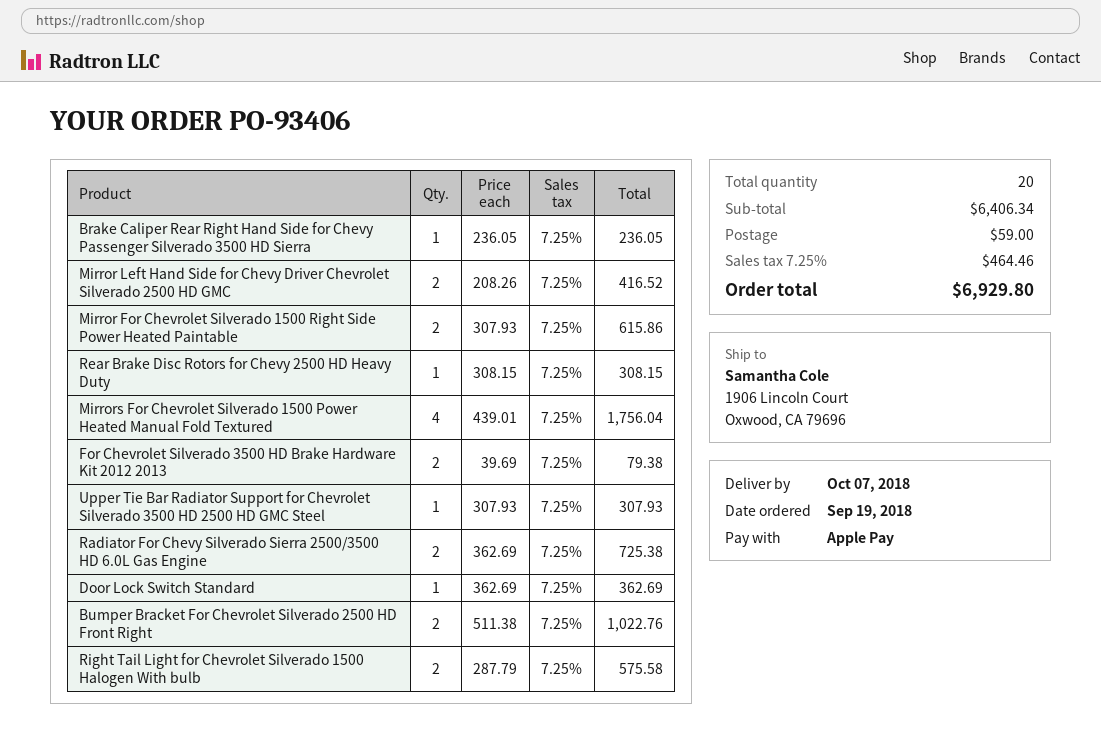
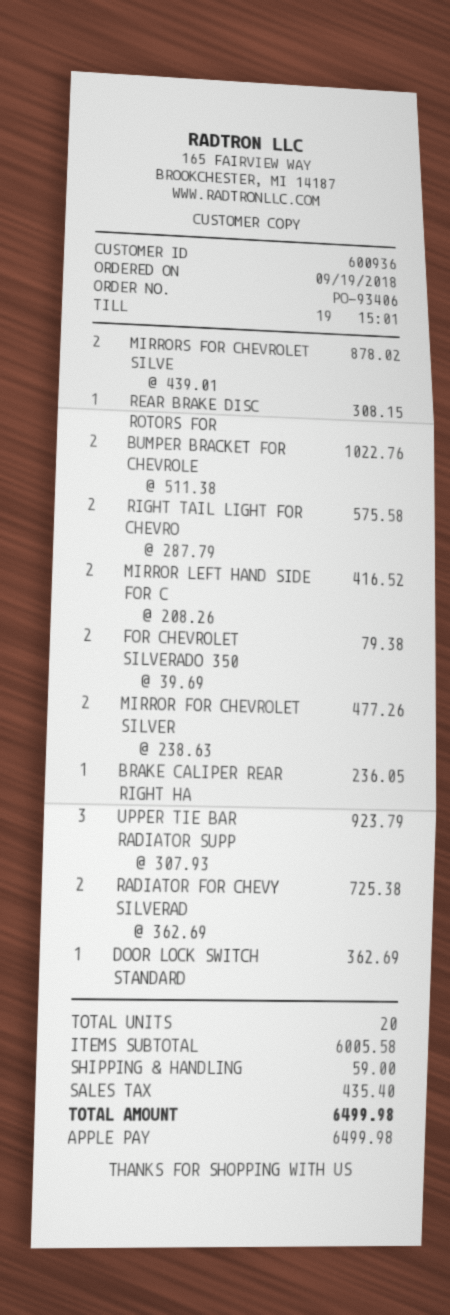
Mirror For Chevrolet Silverado 1500 Right Side Power Heated Paintable: 2 x 307.93 = 615.86 -> 2 x 238.63 = 477.26
Mirrors For Chevrolet Silverado 1500 Power Heated Manual Fold Textured: 4 x 439.01 = 1756.04 -> 2 x 439.01 = 878.02
Upper Tie Bar Radiator Support for Chevrolet Silverado 3500 HD 2500 HD GMC Steel: 1 x 307.93 = 307.93 -> 3 x 307.93 = 923.79
subtotal: 6406.34 -> 6005.58
tax: 464.46 -> 435.40
total: 6929.80 -> 6499.98

